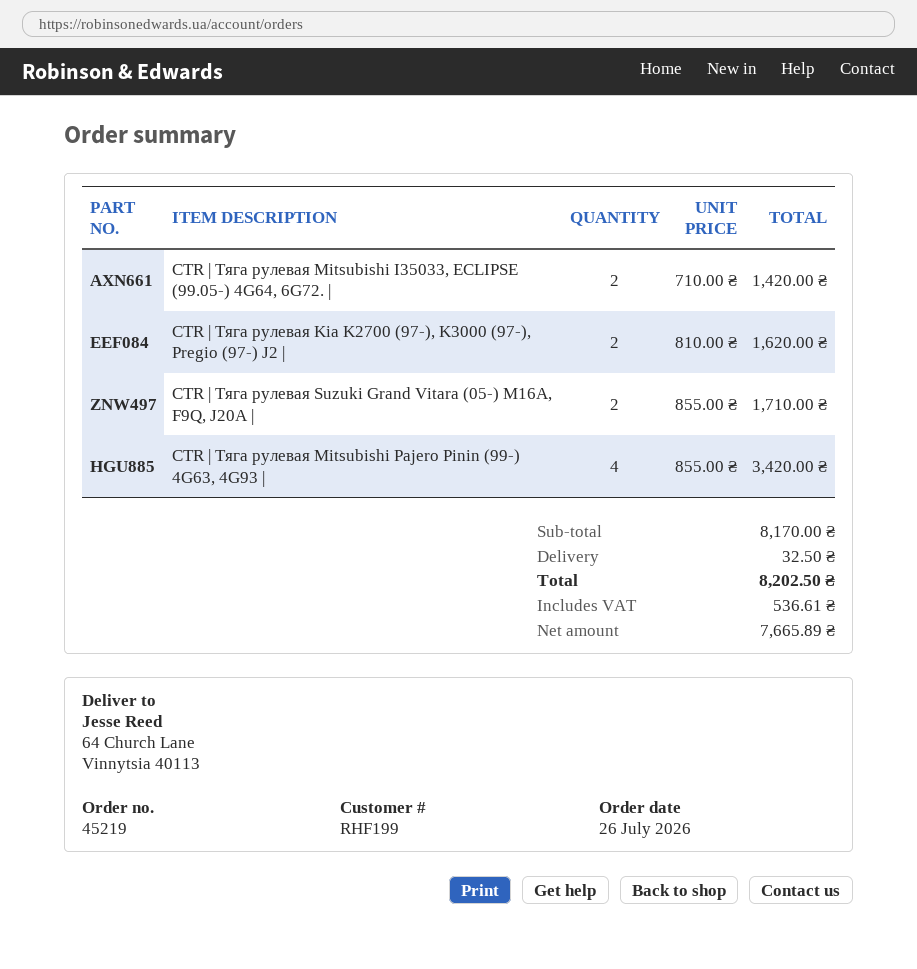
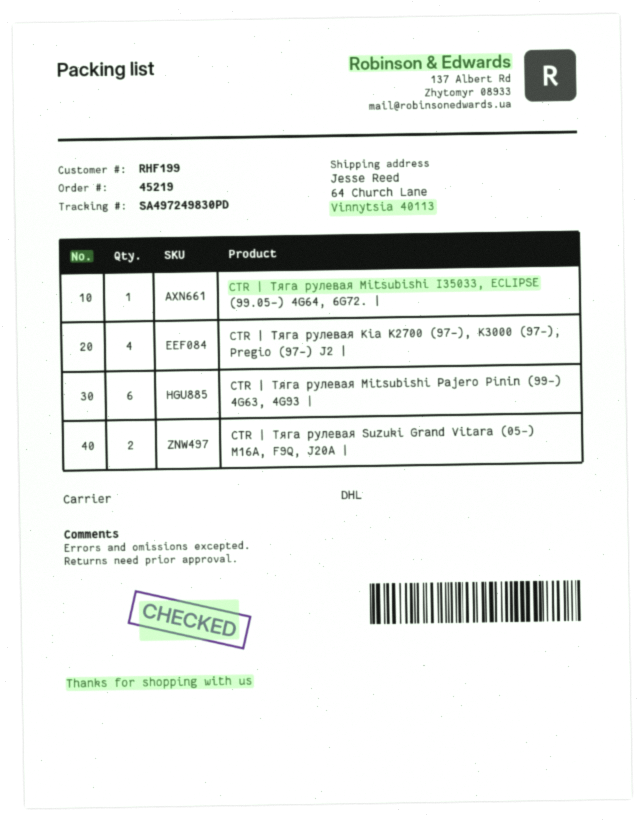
CTR | Тяга рулевая Mitsubishi I35033, ECLIPSE (99.05-) 4G64, 6G72. |: 2 -> 1
CTR | Тяга рулевая Kia K2700 (97-), K3000 (97-), Pregio (97-) J2 |: 2 -> 4
CTR | Тяга рулевая Mitsubishi Pajero Pinin (99-) 4G63, 4G93 |: 4 -> 6

